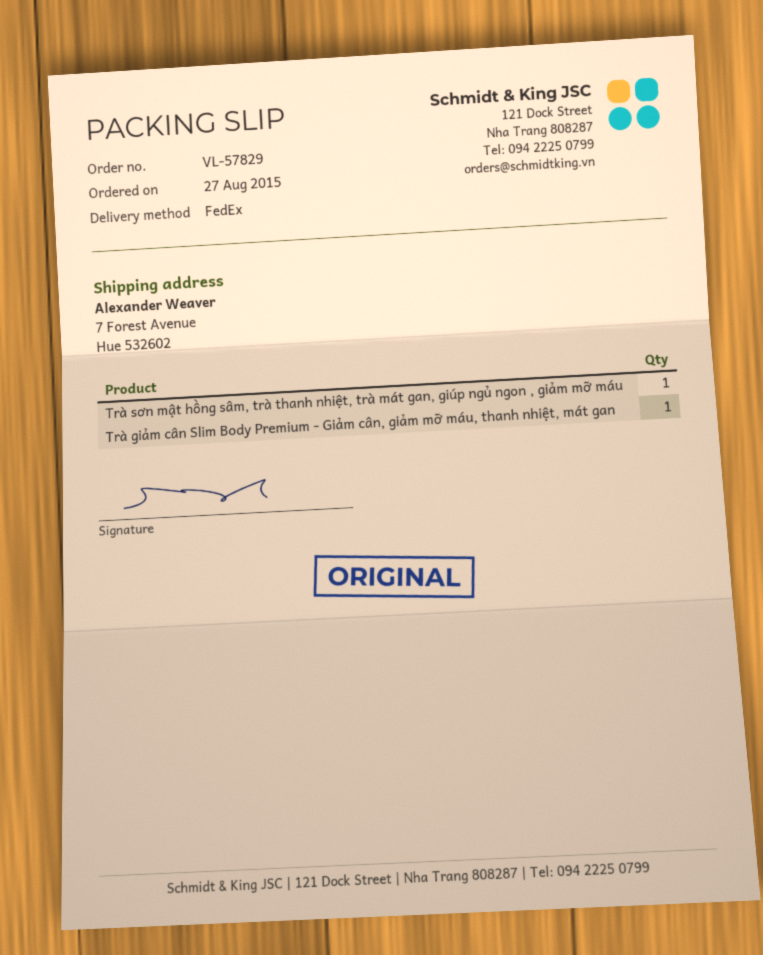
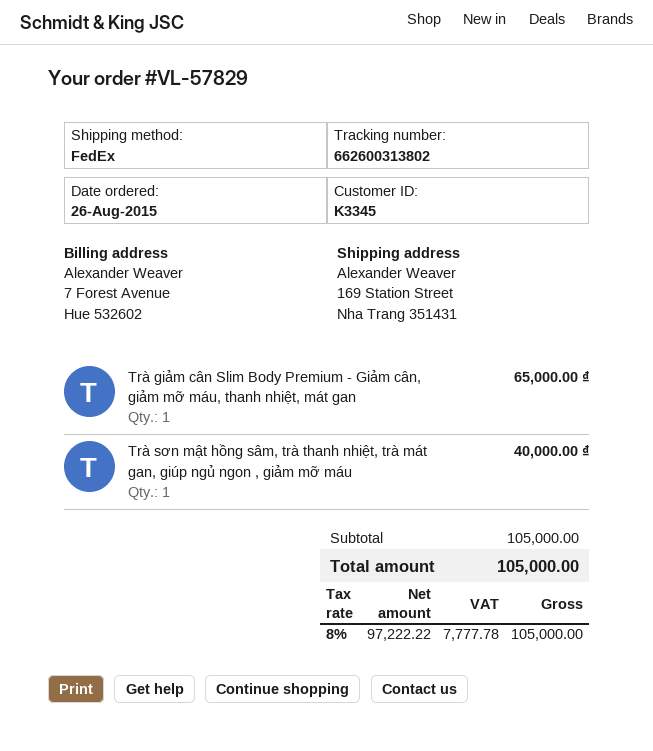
order date: 2015-08-27 -> 2015-08-26
ship to: 7 Forest Avenue, Hue 532602 -> 169 Station Street, Nha Trang 351431

